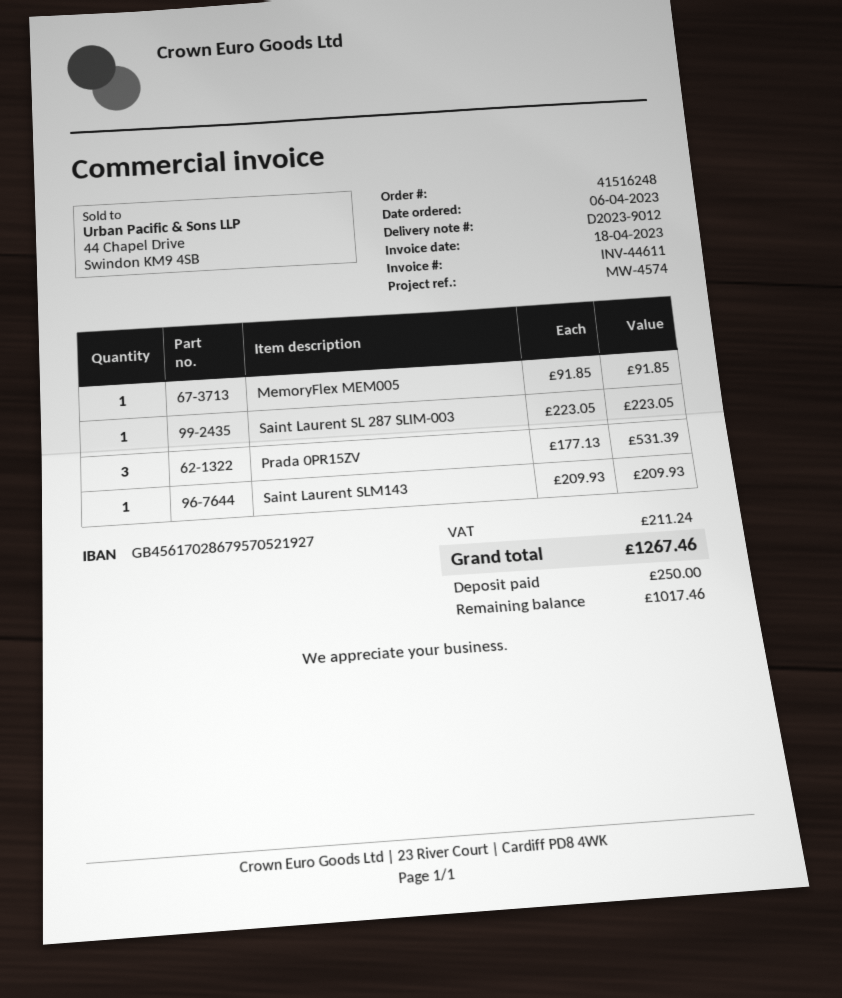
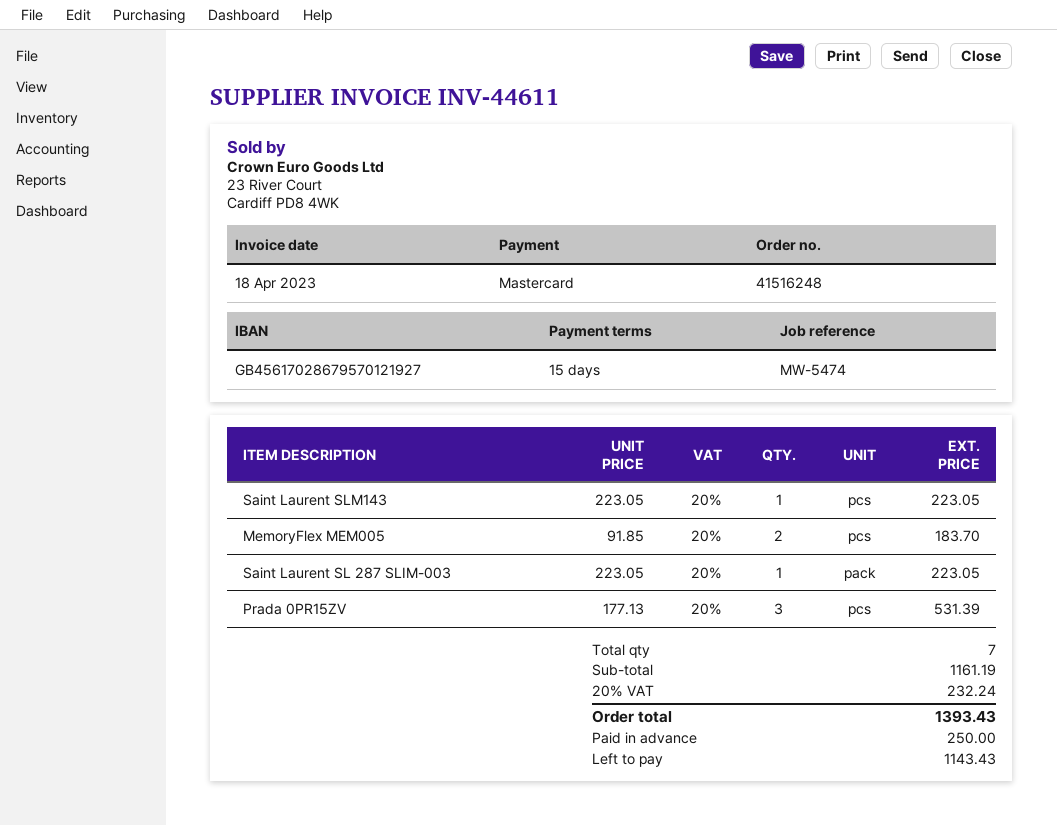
reference: MW-4574 -> MW-5474
bank account: GB45617028679570521927 -> GB45617028679570121927
MemoryFlex MEM005: 1 x 91.85 = 91.85 -> 2 x 91.85 = 183.70
Saint Laurent SLM143: 1 x 209.93 = 209.93 -> 1 x 223.05 = 223.05
tax: 211.24 -> 232.24
total: 1267.46 -> 1393.43
balance: 1017.46 -> 1143.43

